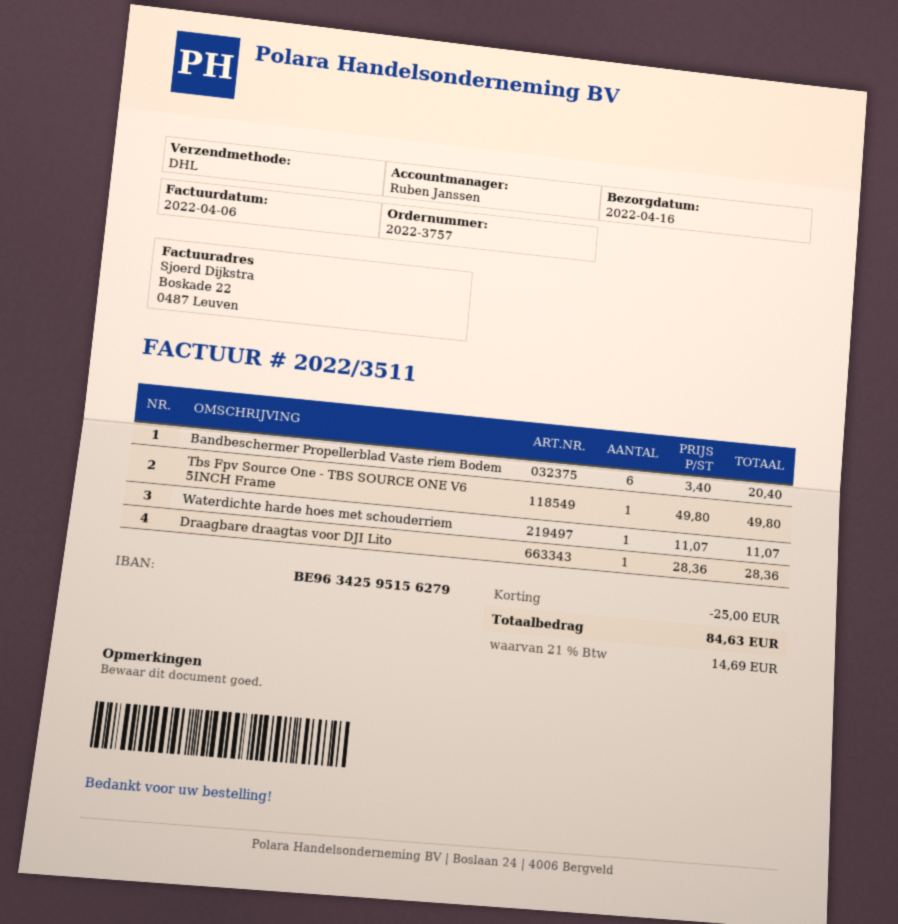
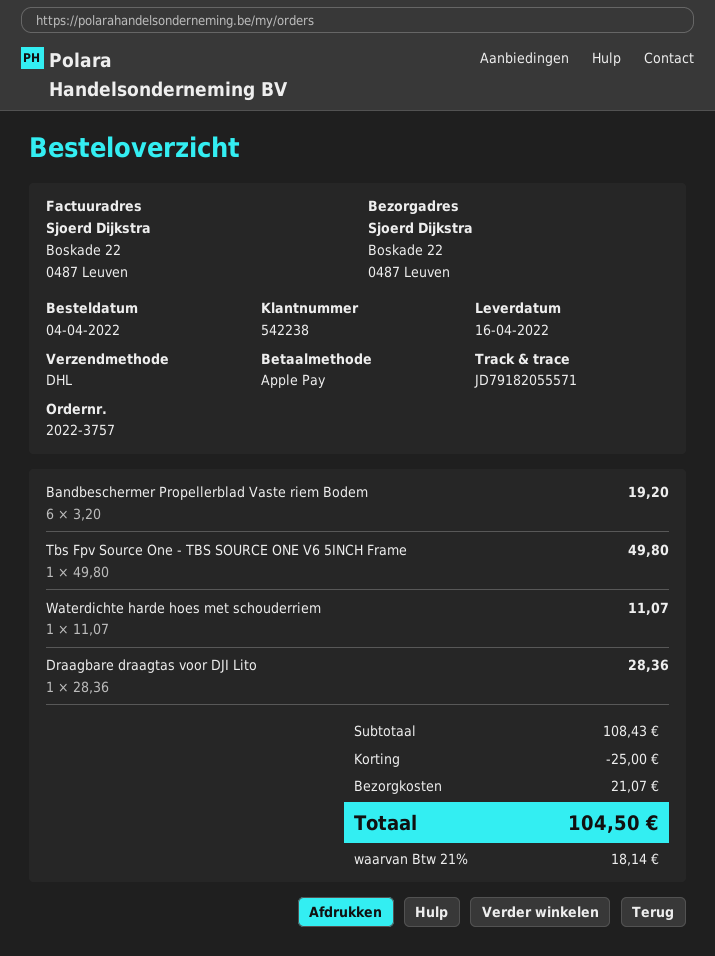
Bandbeschermer Propellerblad Vaste riem Bodem: 6 x 3.40 = 20.40 -> 6 x 3.20 = 19.20
shipping: none -> 21.07
tax: 21% = 14.69 -> 21% = 18.14
total: 84.63 -> 104.50

